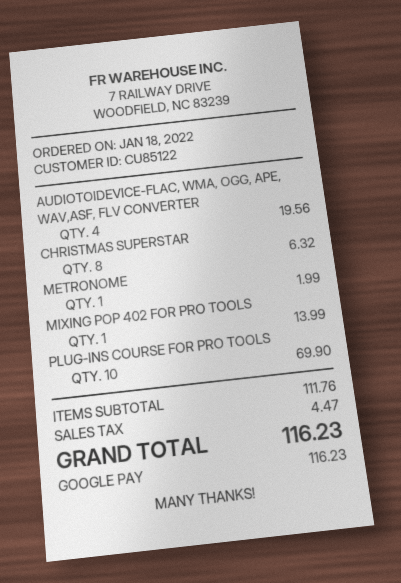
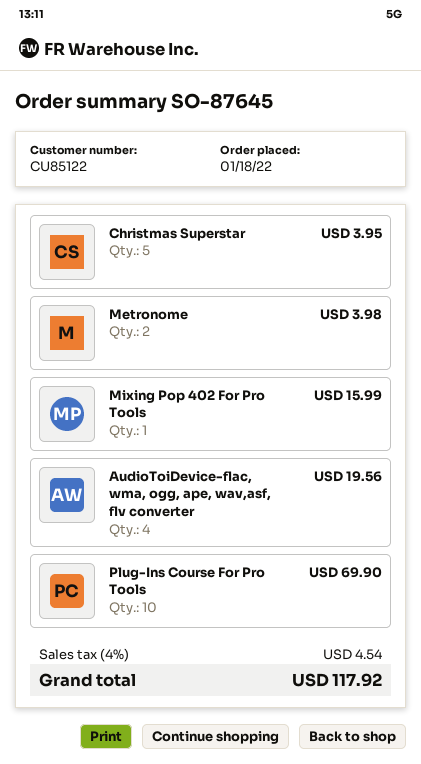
CHRISTMAS SUPERSTAR: 8 for 6.32 -> 5 for 3.95
METRONOME: 1 for 1.99 -> 2 for 3.98
MIXING POP 402 FOR PRO TOOLS: 1 for 13.99 -> 1 for 15.99
tax: 4.47 -> 4.54
total: 116.23 -> 117.92

